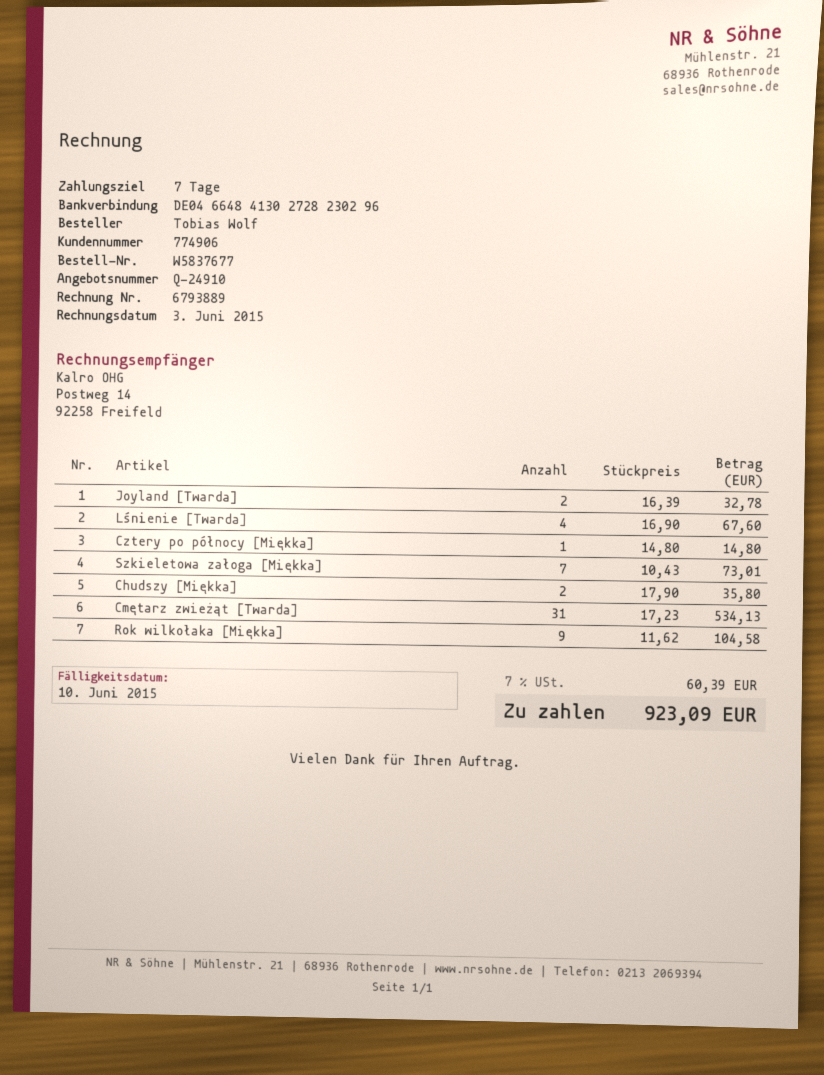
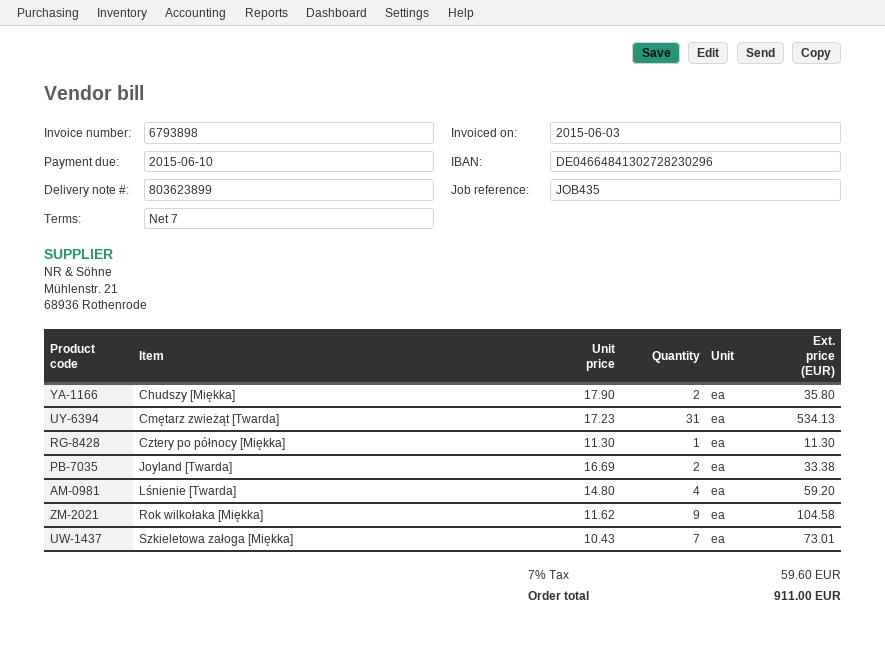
invoice number: 6793889 -> 6793898
Joyland [Twarda]: 2 x 16.39 = 32.78 -> 2 x 16.69 = 33.38
Lśnienie [Twarda]: 4 x 16.90 = 67.60 -> 4 x 14.80 = 59.20
Cztery po północy [Miękka]: 1 x 14.80 = 14.80 -> 1 x 11.30 = 11.30
tax: 7% = 60.39 -> 7% = 59.60
total: 923.09 -> 911.00

